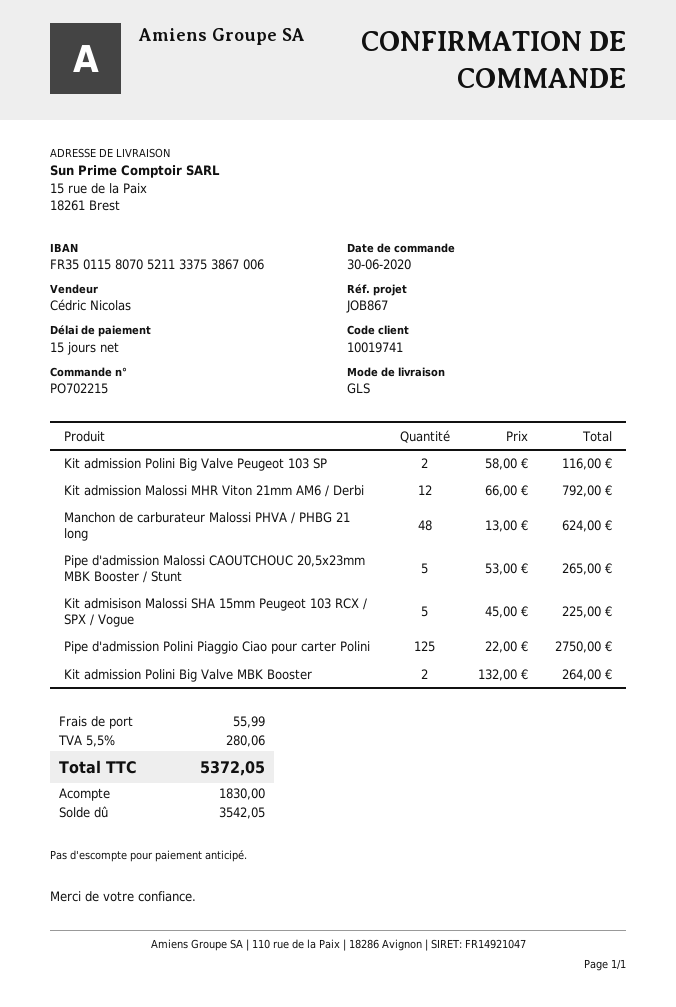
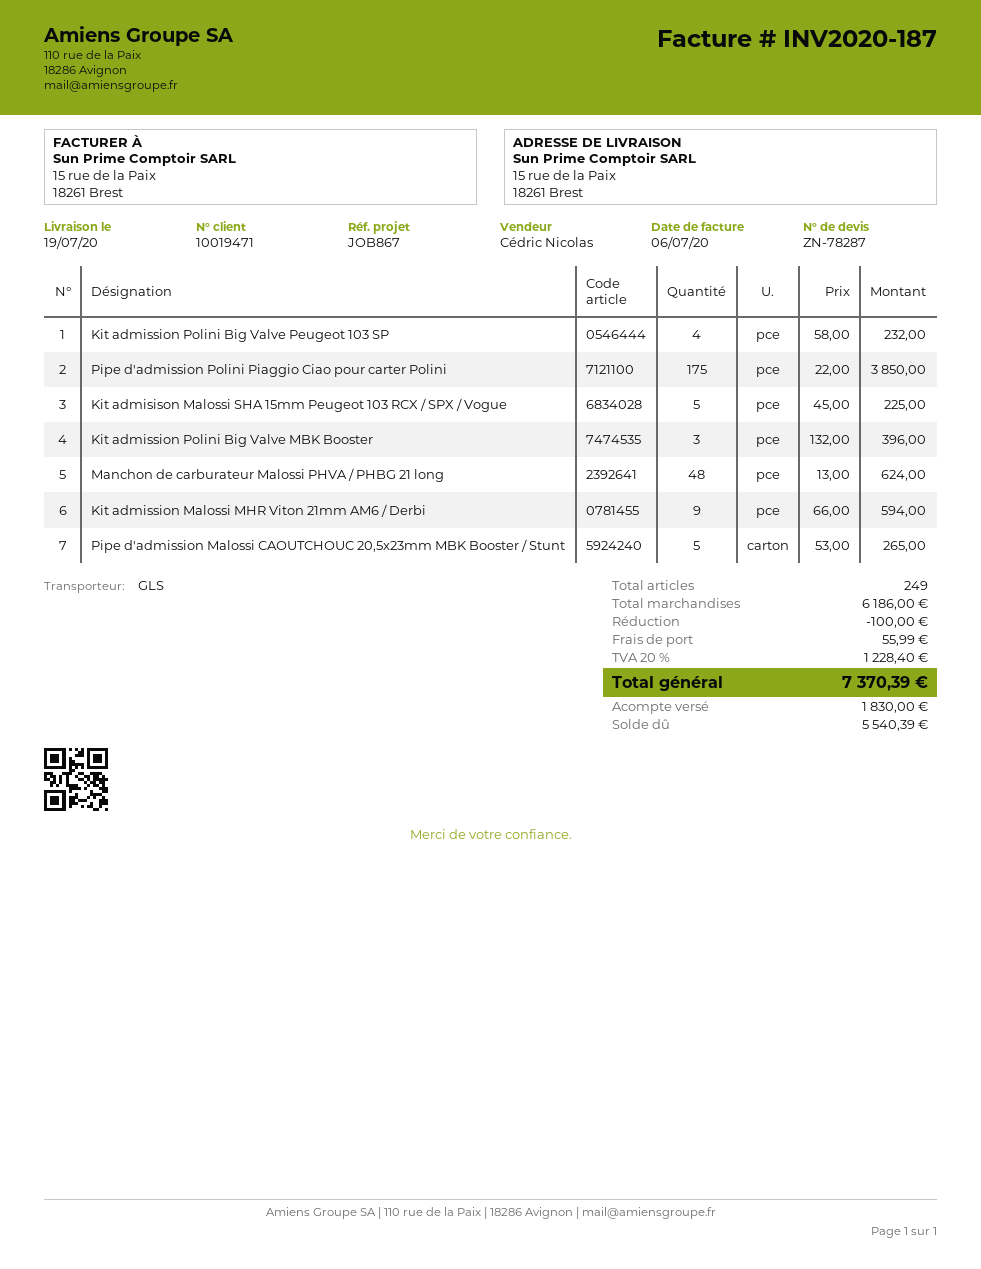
customer number: 10019741 -> 10019471
Kit admission Polini Big Valve Peugeot 103 SP: 2 x 58.00 = 116.00 -> 4 x 58.00 = 232.00
Kit admission Malossi MHR Viton 21mm AM6 / Derbi: 12 x 66.00 = 792.00 -> 9 x 66.00 = 594.00
Pipe d'admission Polini Piaggio Ciao pour carter Polini: 125 x 22.00 = 2750.00 -> 175 x 22.00 = 3850.00
Kit admission Polini Big Valve MBK Booster: 2 x 132.00 = 264.00 -> 3 x 132.00 = 396.00
discount: none -> 100.00
tax: 5.5% = 280.06 -> 20% = 1228.40
total: 5372.05 -> 7370.39
balance: 3542.05 -> 5540.39

